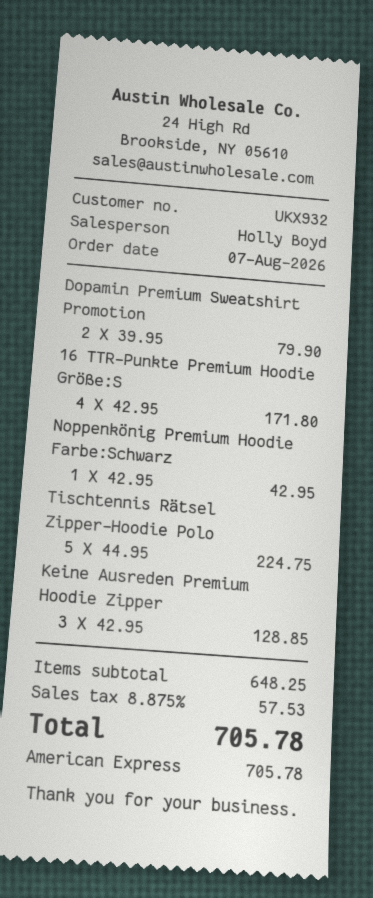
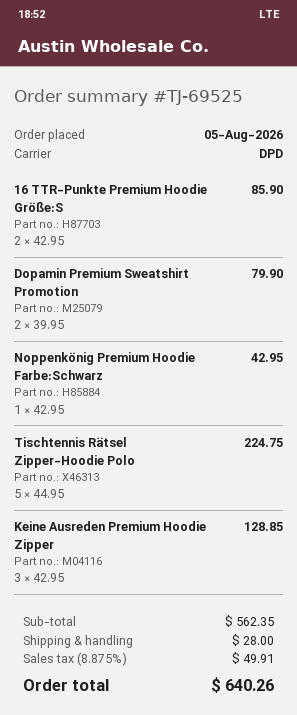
order date: 2026-08-07 -> 2026-08-05
16 TTR-Punkte Premium Hoodie Größe:S: 4 x 42.95 = 171.80 -> 2 x 42.95 = 85.90
subtotal: 648.25 -> 562.35
shipping: none -> 28.00
tax: 8.875% = 57.53 -> 8.875% = 49.91
total: 705.78 -> 640.26

